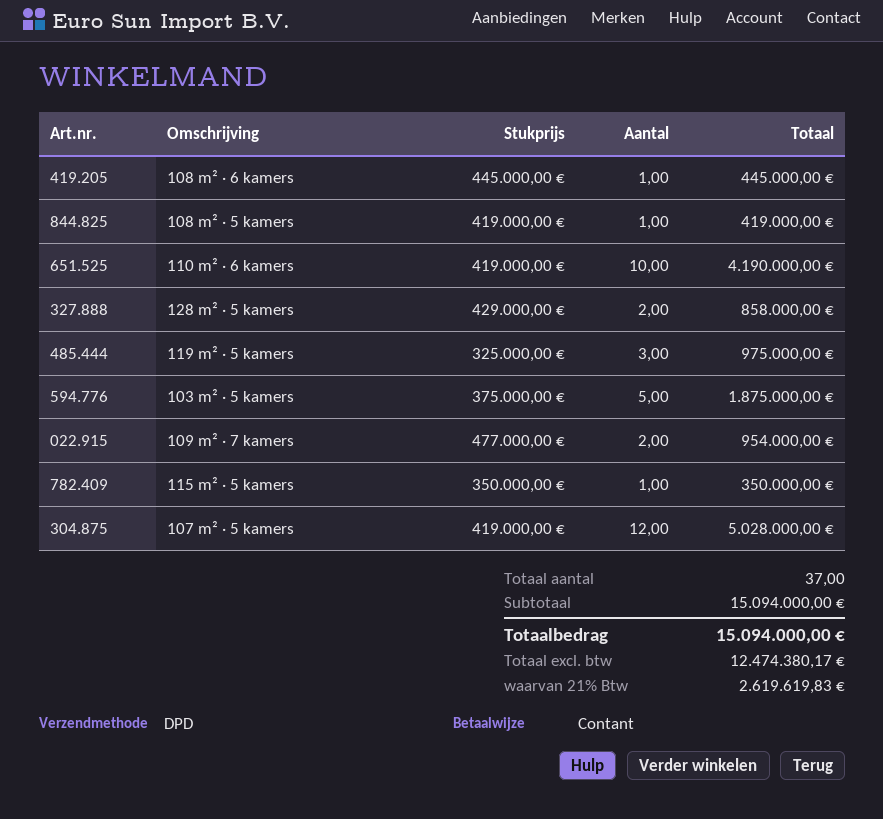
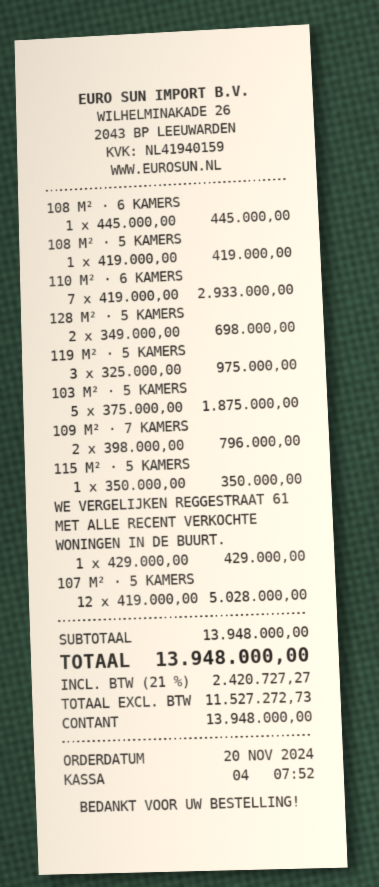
110 m² · 6 kamers: 10 x 419000.00 = 4190000.00 -> 7 x 419000.00 = 2933000.00
128 m² · 5 kamers: 2 x 429000.00 = 858000.00 -> 2 x 349000.00 = 698000.00
109 m² · 7 kamers: 2 x 477000.00 = 954000.00 -> 2 x 398000.00 = 796000.00
WE VERGELIJKEN REGGESTRAAT 61 MET ALLE RECENT VERKOCHTE WONINGEN IN DE BUURT.: none -> 1 x 429000.00 = 429000.00
subtotal: 15094000.00 -> 13948000.00
net: 12474380.17 -> 11527272.73
tax: 21% = 2619619.83 -> 21% = 2420727.27
total: 15094000.00 -> 13948000.00

